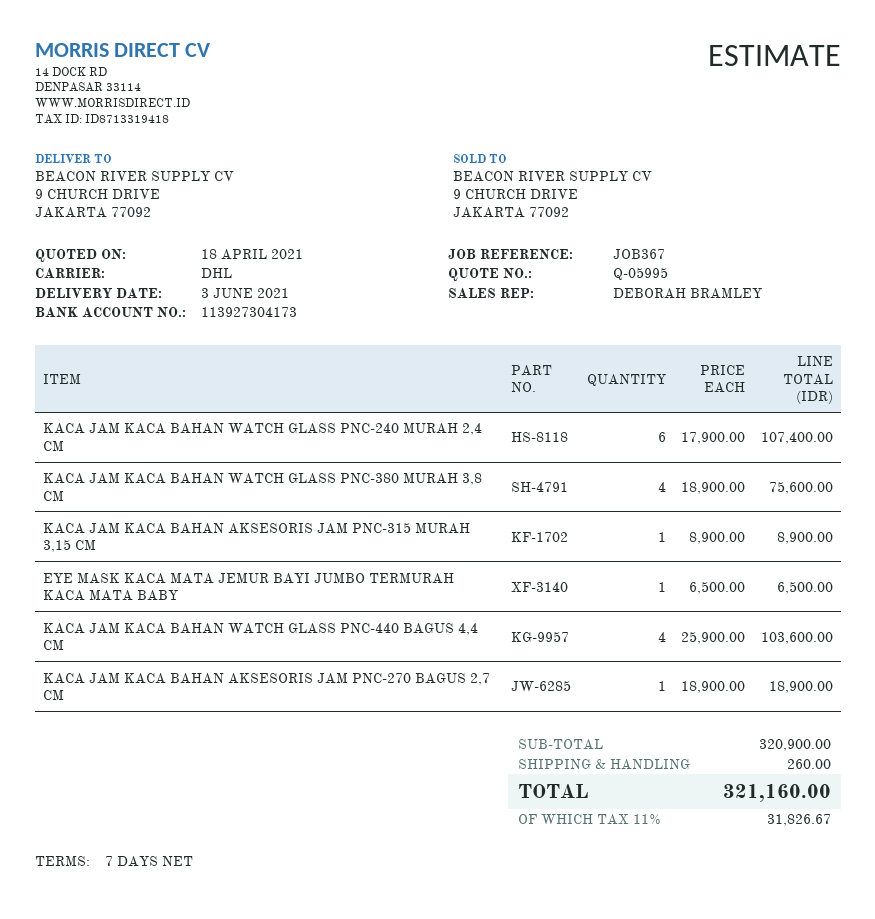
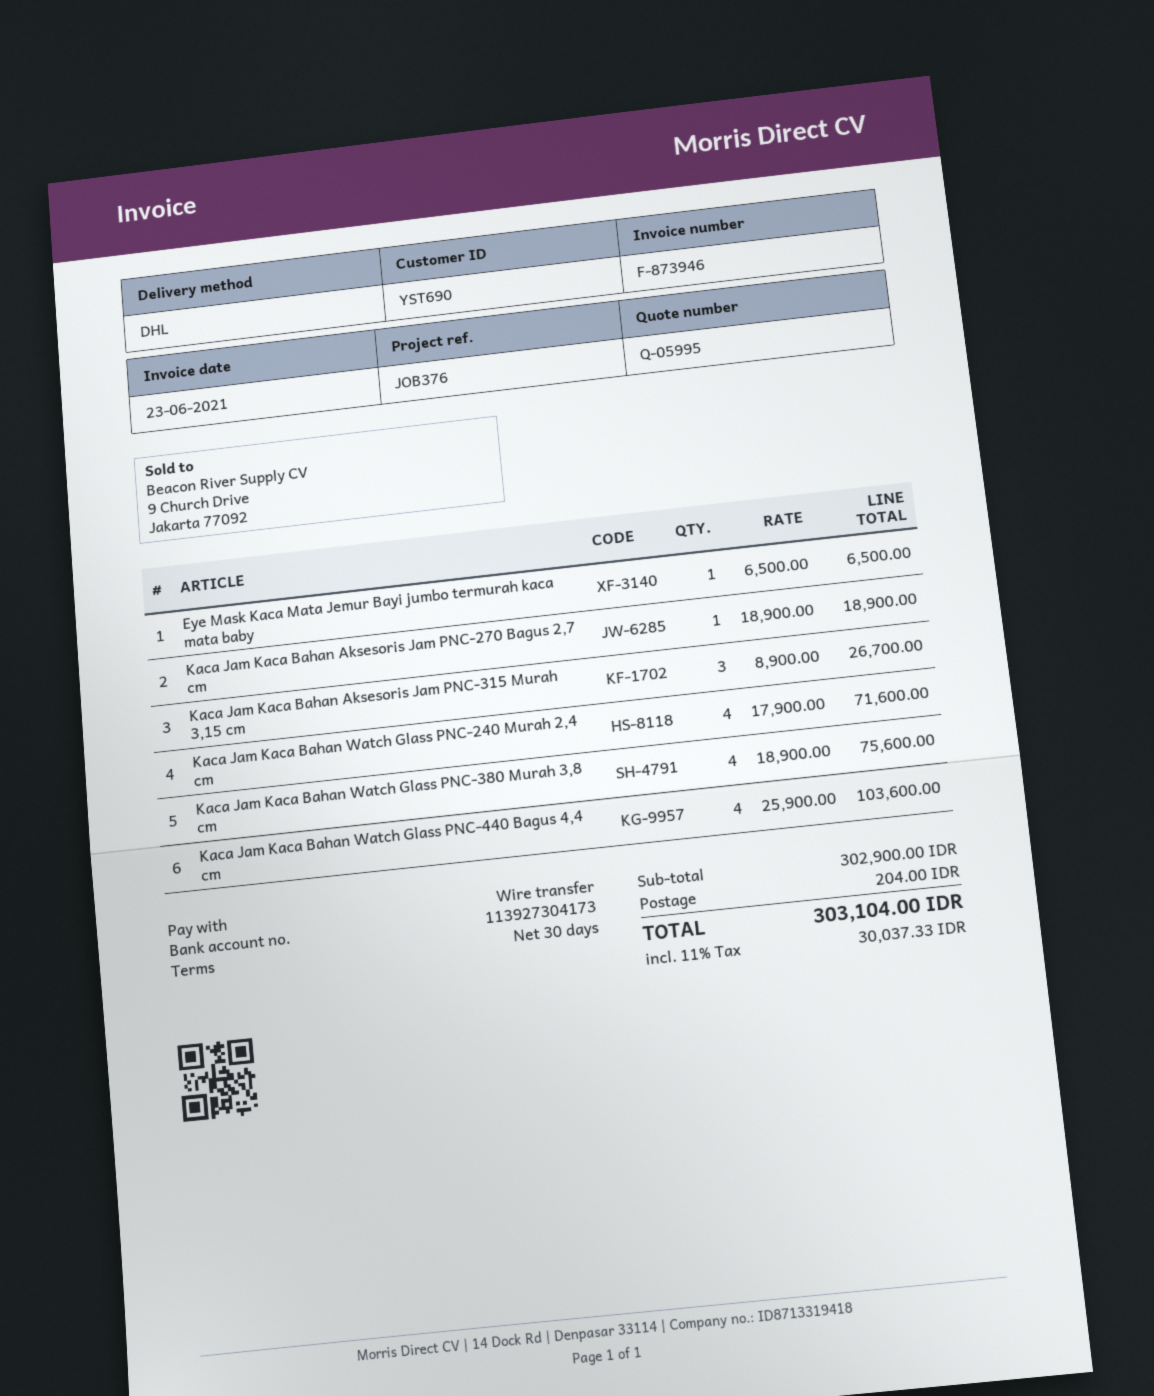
payment terms: 7 days -> 30 days
reference: JOB367 -> JOB376
KACA JAM KACA BAHAN WATCH GLASS PNC-240 MURAH 2,4 CM: 6 x 17900.00 = 107400.00 -> 4 x 17900.00 = 71600.00
KACA JAM KACA BAHAN AKSESORIS JAM PNC-315 MURAH 3,15 CM: 1 x 8900.00 = 8900.00 -> 3 x 8900.00 = 26700.00
subtotal: 320900.00 -> 302900.00
shipping: 260.00 -> 204.00
tax: 11% = 31826.67 -> 11% = 30037.33
total: 321160.00 -> 303104.00

